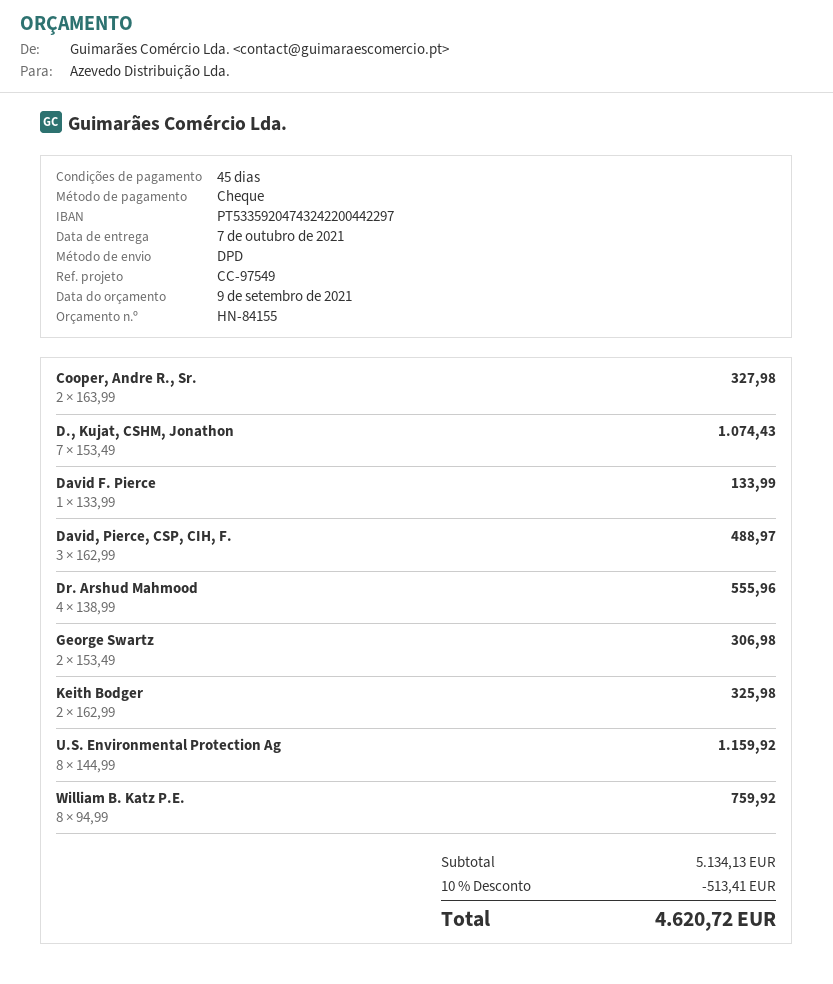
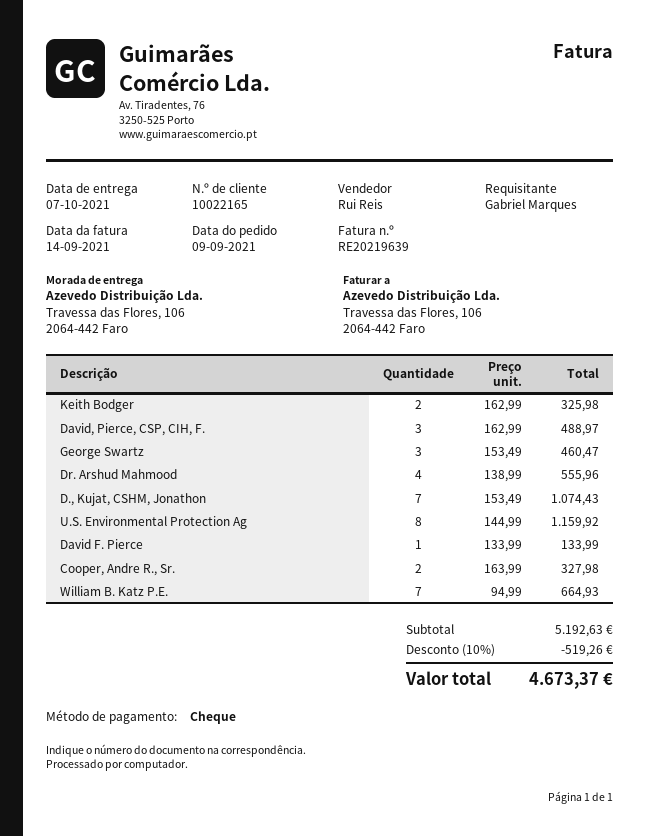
George Swartz: 2 x 153.49 = 306.98 -> 3 x 153.49 = 460.47
William B. Katz P.E.: 8 x 94.99 = 759.92 -> 7 x 94.99 = 664.93
subtotal: 5134.13 -> 5192.63
discount: 10% = 513.41 -> 10% = 519.26
total: 4620.72 -> 4673.37

